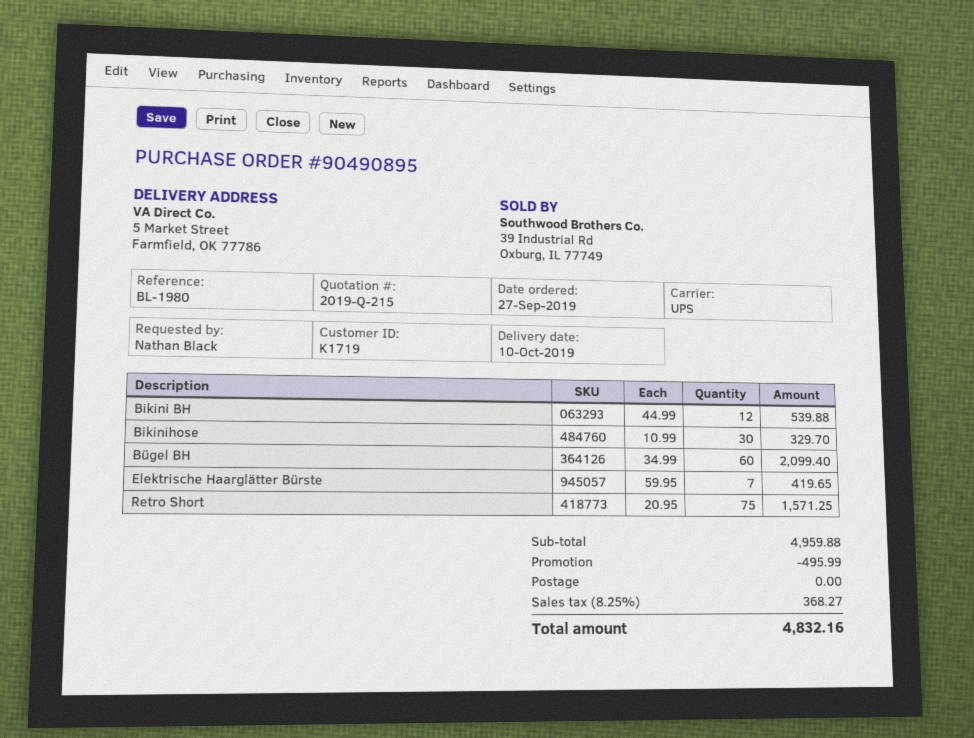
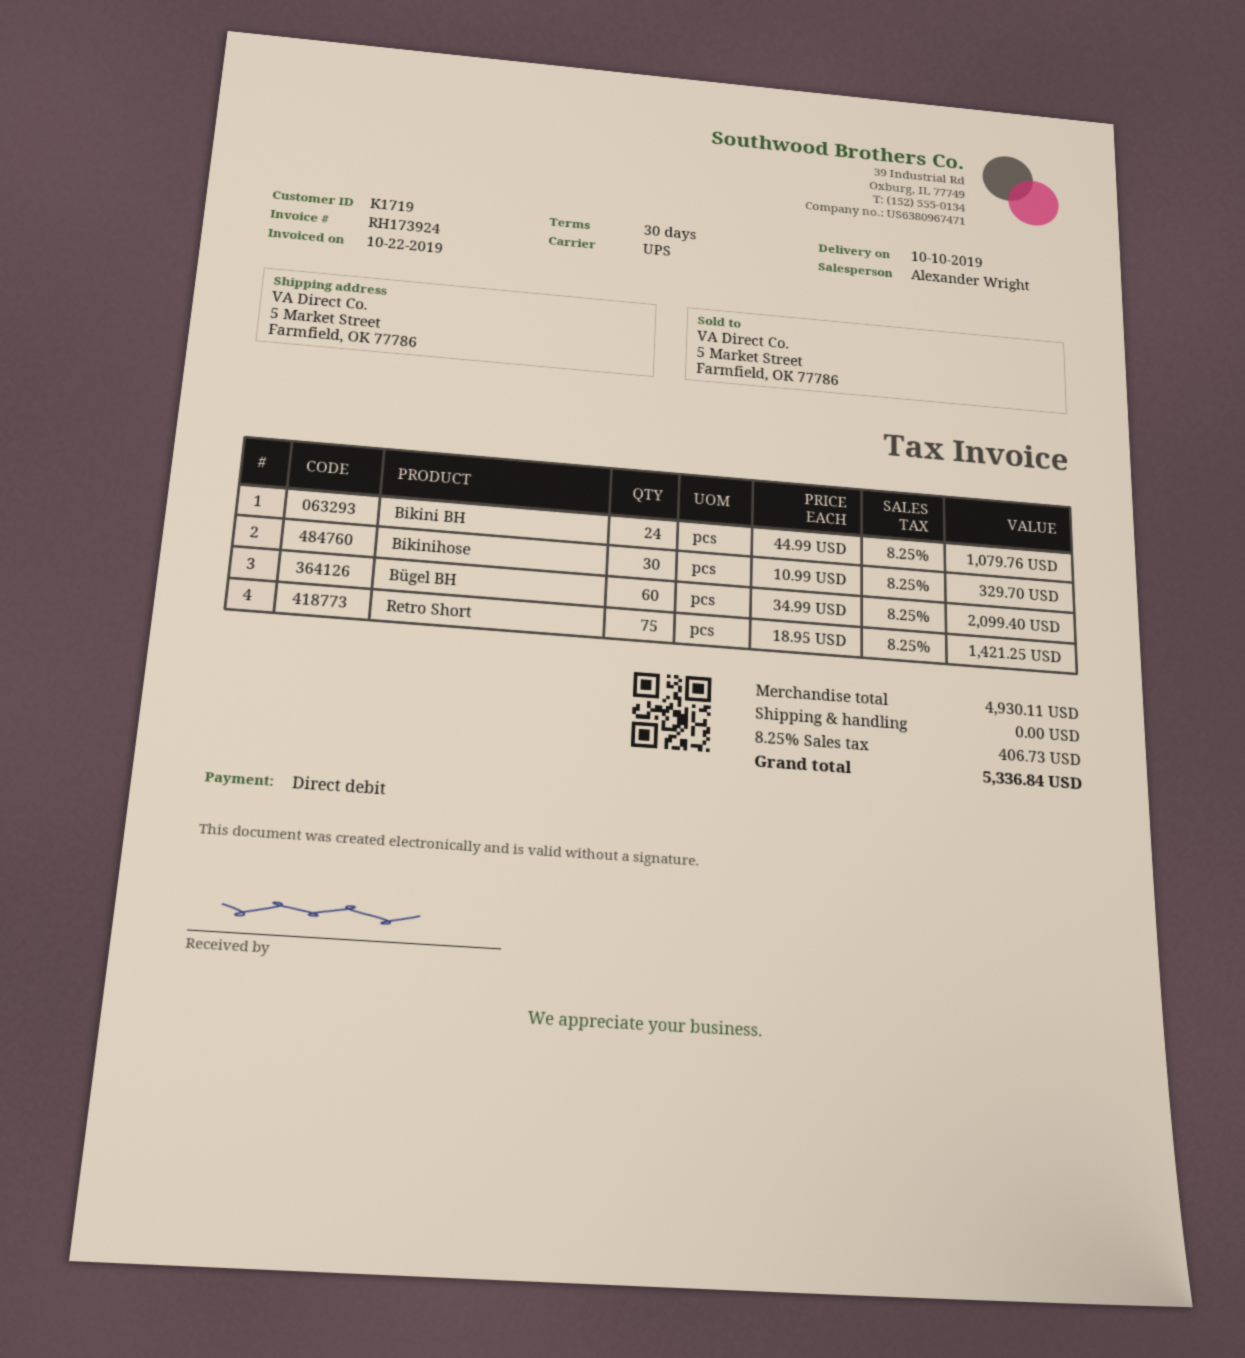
Bikini BH: 12 x 44.99 = 539.88 -> 24 x 44.99 = 1079.76
Elektrische Haarglätter Bürste: 7 x 59.95 = 419.65 -> none
Retro Short: 75 x 20.95 = 1571.25 -> 75 x 18.95 = 1421.25
subtotal: 4959.88 -> 4930.11
discount: 495.99 -> none
tax: 8.25% = 368.27 -> 8.25% = 406.73
total: 4832.16 -> 5336.84

